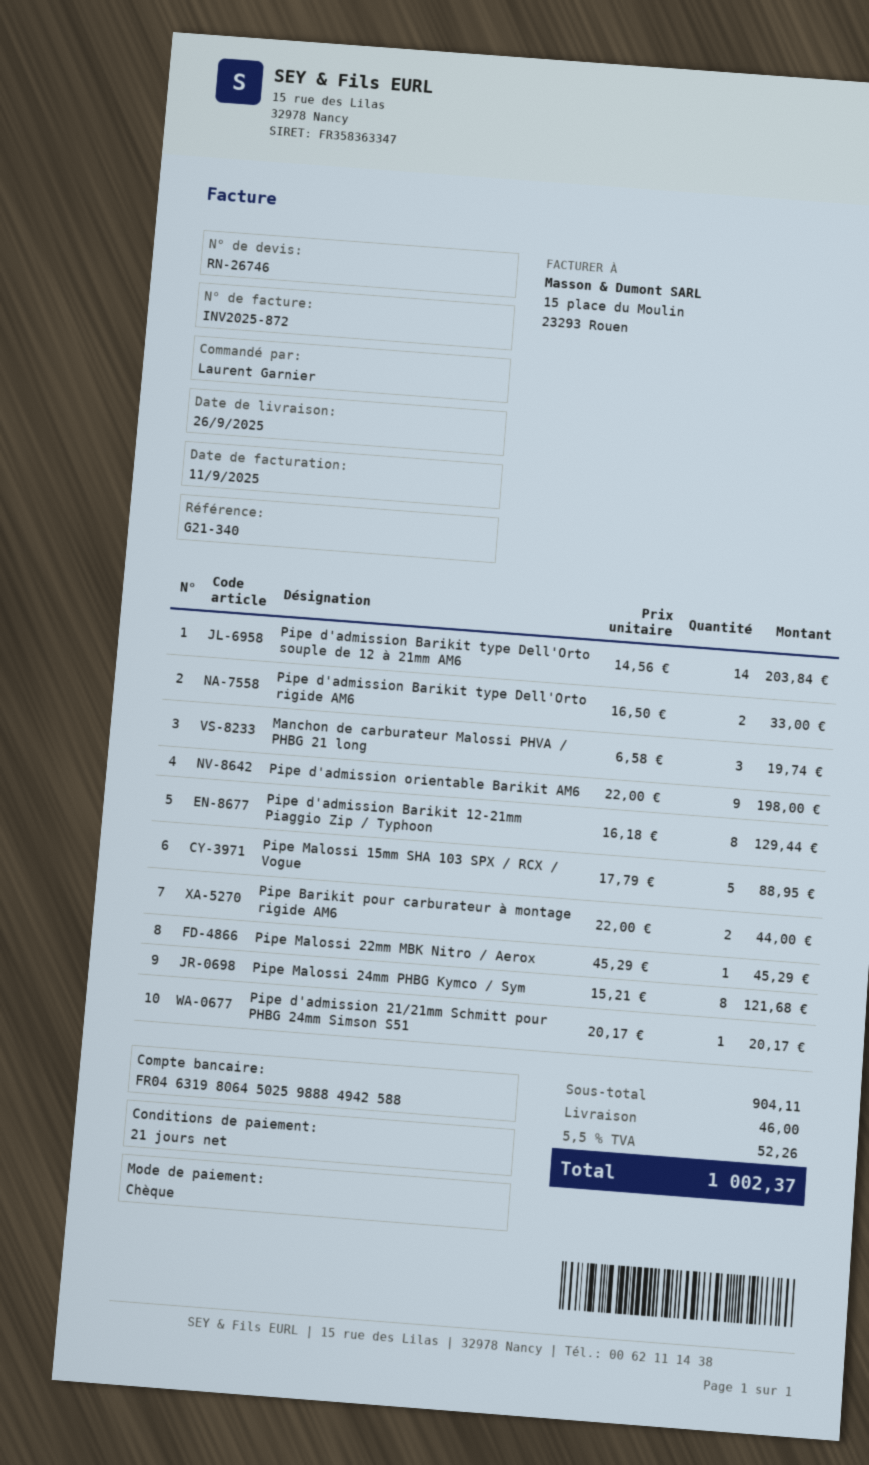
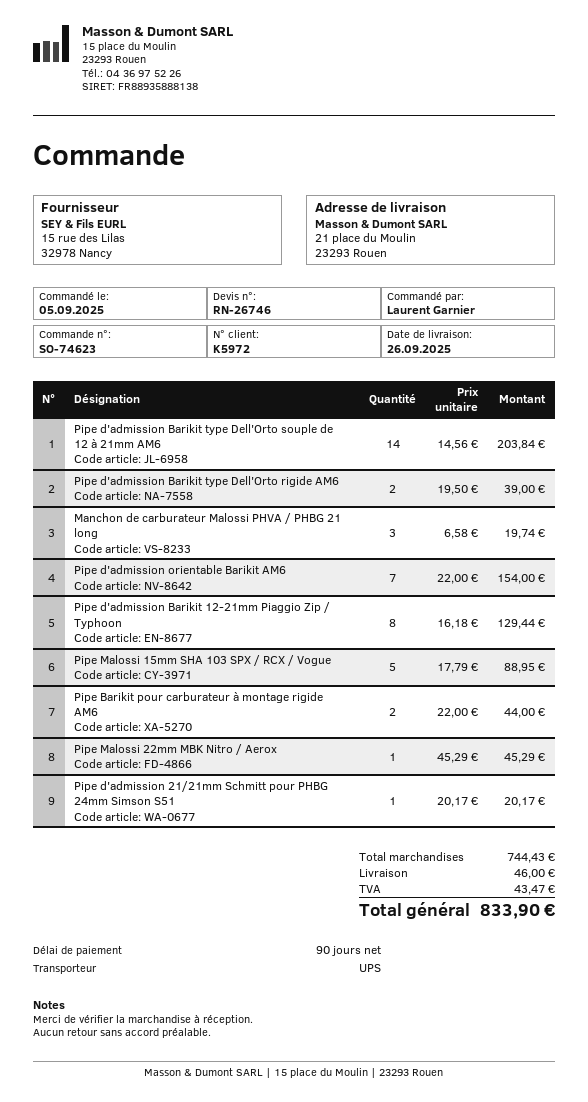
payment terms: 21 days -> 90 days
Pipe d'admission Barikit type Dell'Orto rigide AM6: 2 x 16.50 = 33.00 -> 2 x 19.50 = 39.00
Pipe d'admission orientable Barikit AM6: 9 x 22.00 = 198.00 -> 7 x 22.00 = 154.00
Pipe Malossi 24mm PHBG Kymco / Sym: 8 x 15.21 = 121.68 -> none
subtotal: 904.11 -> 744.43
tax: 52.26 -> 43.47
total: 1002.37 -> 833.90

